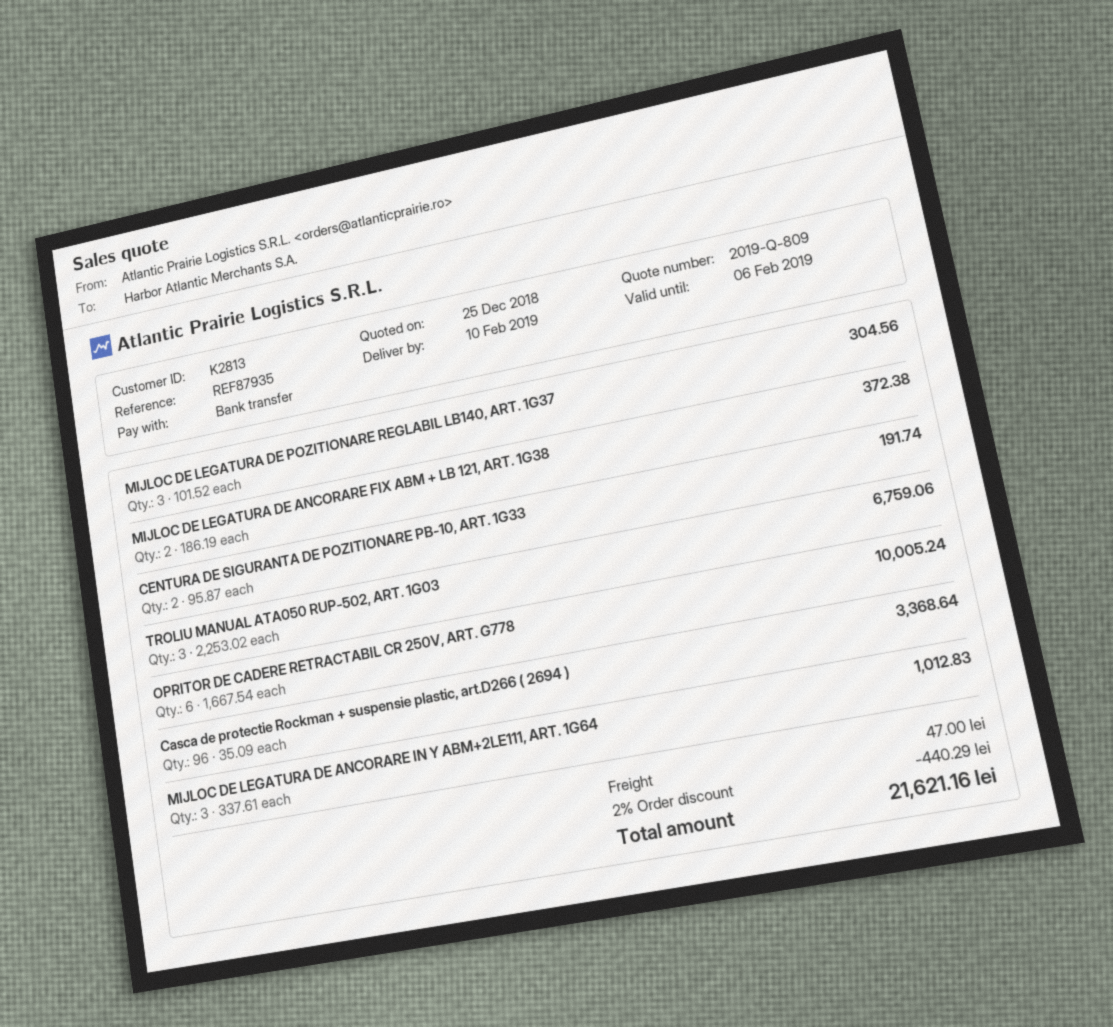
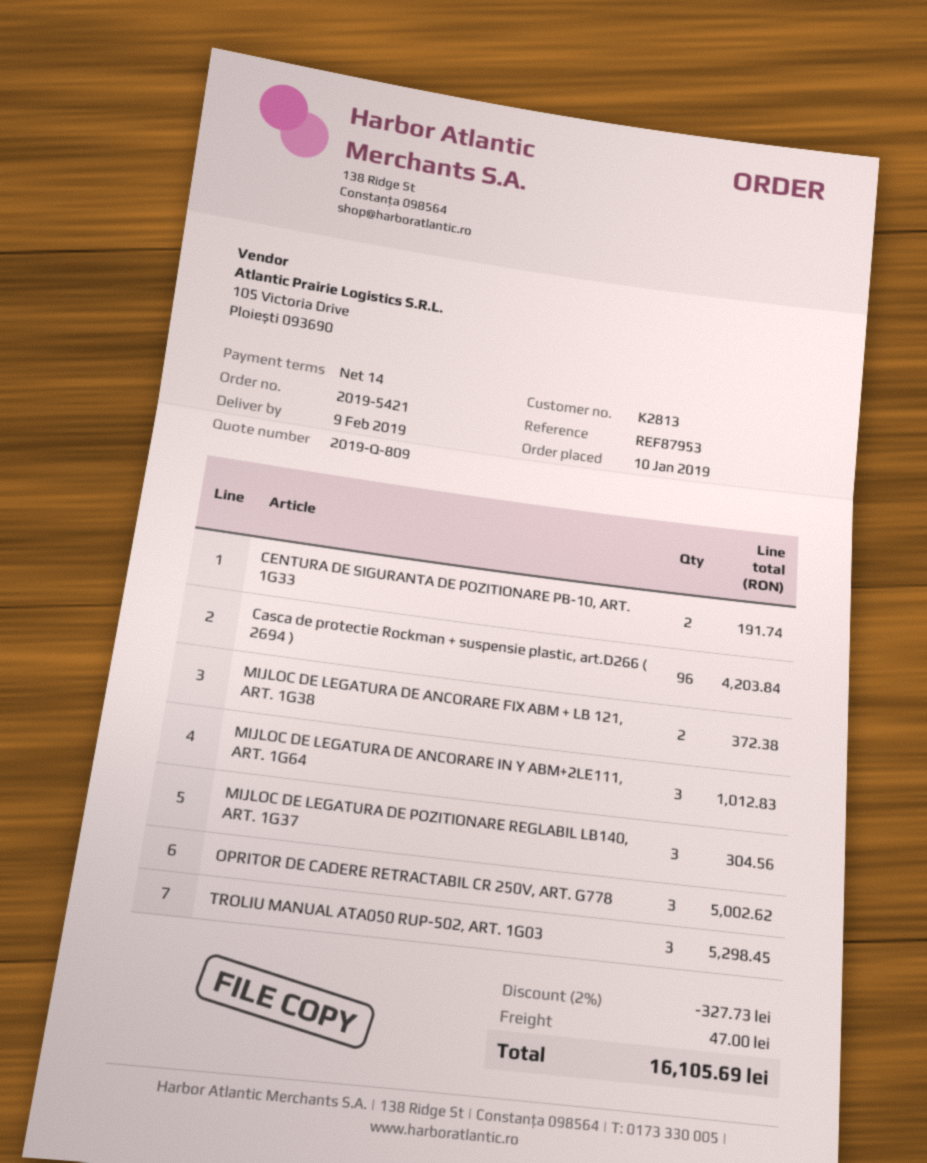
delivery date: 2019-02-10 -> 2019-02-09
reference: REF87935 -> REF87953
TROLIU MANUAL ATA050 RUP-502, ART. 1G03: 3 for 6759.06 -> 3 for 5298.45
OPRITOR DE CADERE RETRACTABIL CR 250V, ART. G778: 6 for 10005.24 -> 3 for 5002.62
Casca de protectie Rockman + suspensie plastic, art.D266 ( 2694 ): 96 for 3368.64 -> 96 for 4203.84
discount: 2% = 440.29 -> 2% = 327.73
total: 21621.16 -> 16105.69

